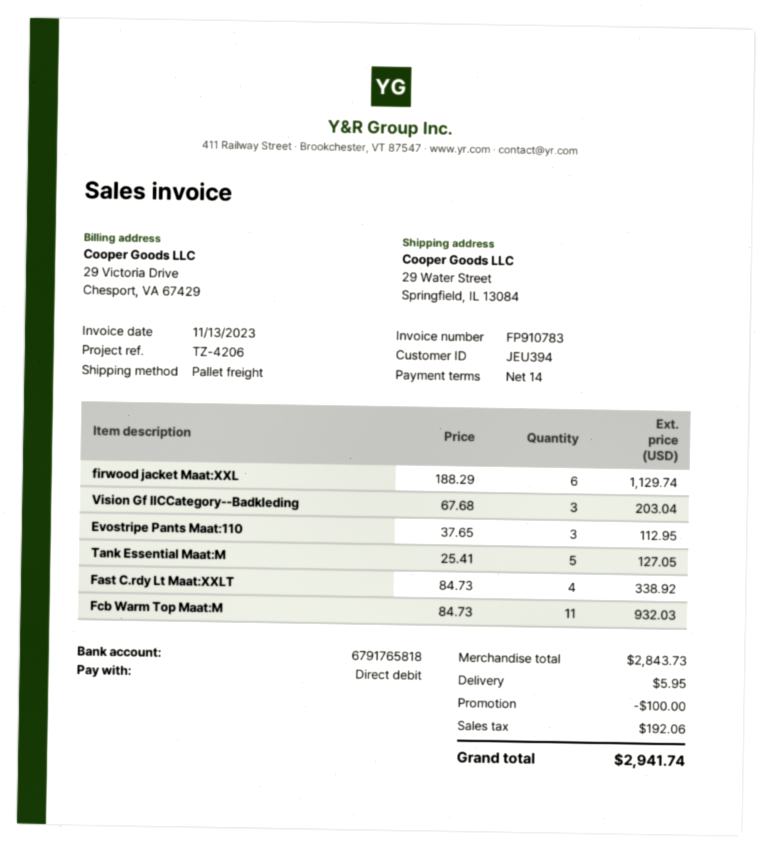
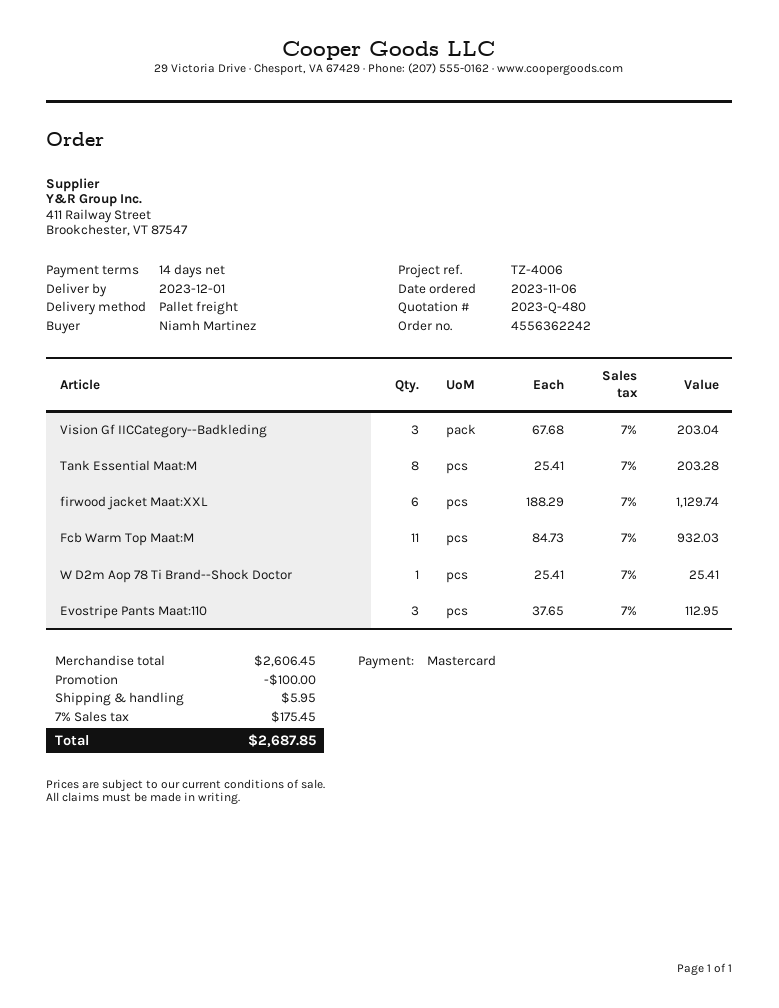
reference: TZ-4206 -> TZ-4006
payment method: direct debit -> Mastercard
Tank Essential Maat:M: 5 x 25.41 = 127.05 -> 8 x 25.41 = 203.28
Fast C.rdy Lt Maat:XXLT: 4 x 84.73 = 338.92 -> none
W D2m Aop 78 Ti Brand--Shock Doctor: none -> 1 x 25.41 = 25.41
subtotal: 2843.73 -> 2606.45
tax: 192.06 -> 175.45
total: 2941.74 -> 2687.85

